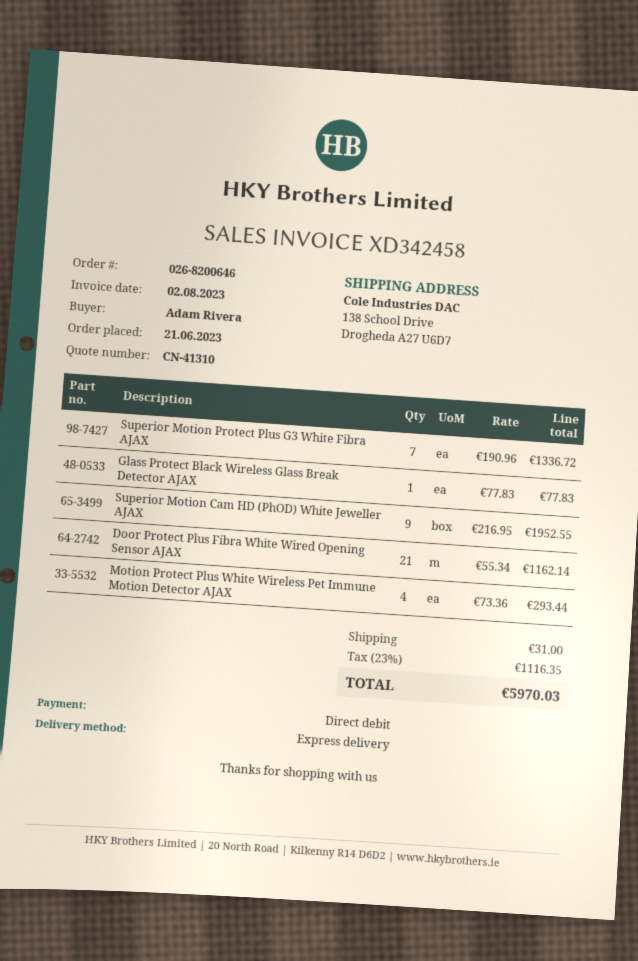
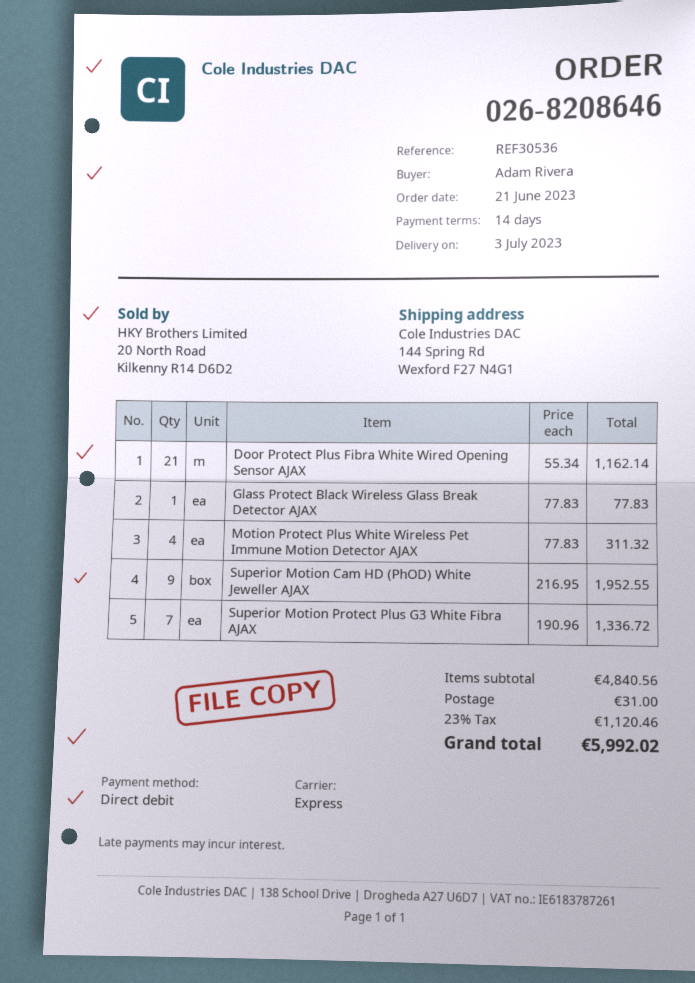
order number: 026-8200646 -> 026-8208646
ship to: 138 School Drive, Drogheda A27 U6D7 -> 144 Spring Rd, Wexford F27 N4G1
Motion Protect Plus White Wireless Pet Immune Motion Detector AJAX: 4 x 73.36 = 293.44 -> 4 x 77.83 = 311.32
tax: 23% = 1116.35 -> 23% = 1120.46
total: 5970.03 -> 5992.02

